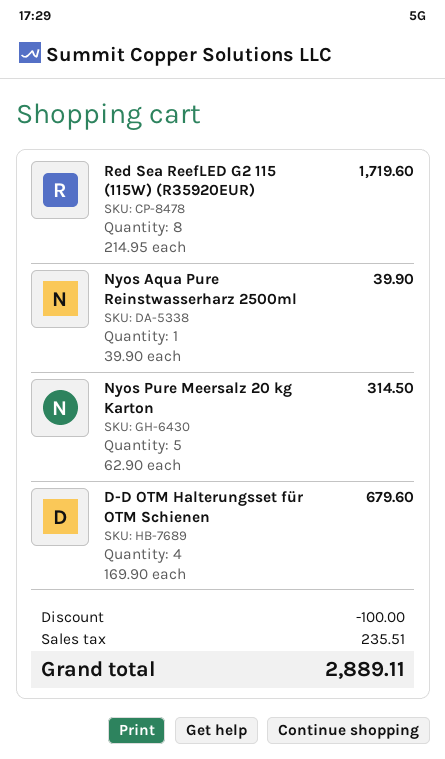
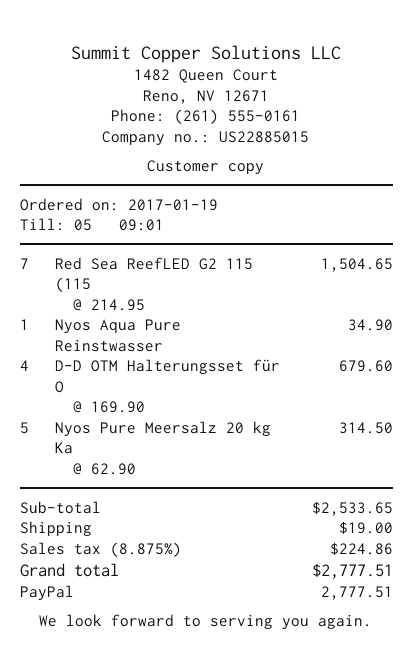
Red Sea ReefLED G2 115 (115W) (R35920EUR): 8 x 214.95 = 1719.60 -> 7 x 214.95 = 1504.65
Nyos Aqua Pure Reinstwasserharz 2500ml: 1 x 39.90 = 39.90 -> 1 x 34.90 = 34.90
discount: 100.00 -> none
shipping: none -> 19.00
tax: 235.51 -> 224.86
total: 2889.11 -> 2777.51

